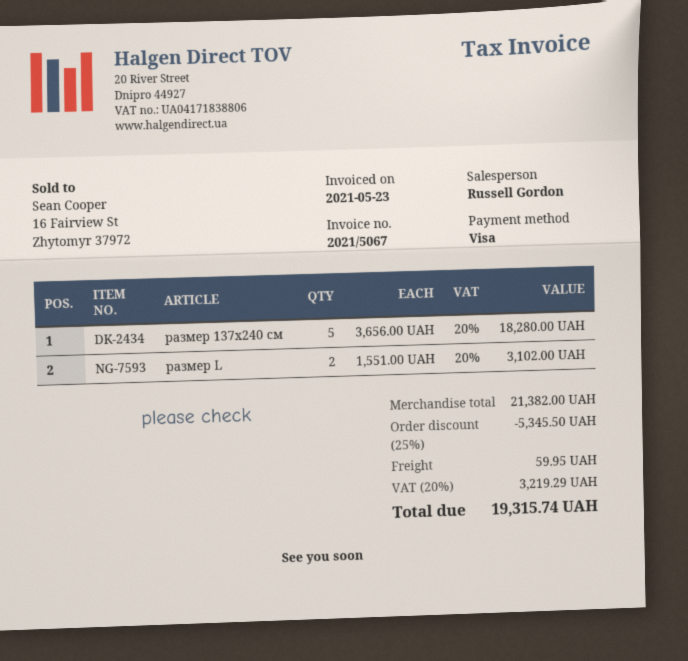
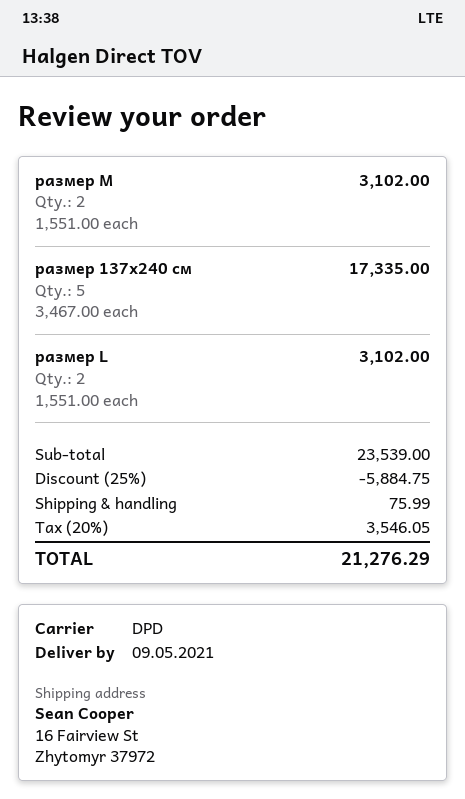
размер 137х240 см: 5 x 3656.00 = 18280.00 -> 5 x 3467.00 = 17335.00
размер M: none -> 2 x 1551.00 = 3102.00
subtotal: 21382.00 -> 23539.00
discount: 25% = 5345.50 -> 25% = 5884.75
shipping: 59.95 -> 75.99
tax: 20% = 3219.29 -> 20% = 3546.05
total: 19315.74 -> 21276.29

